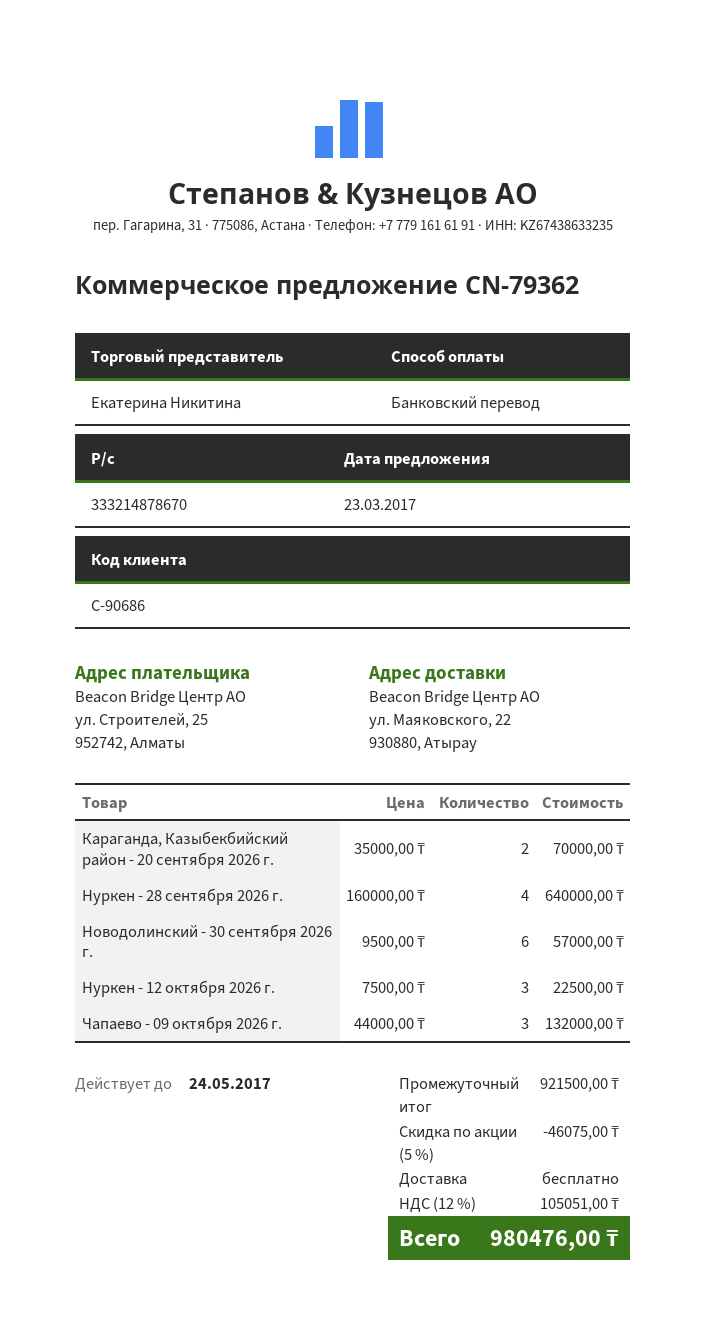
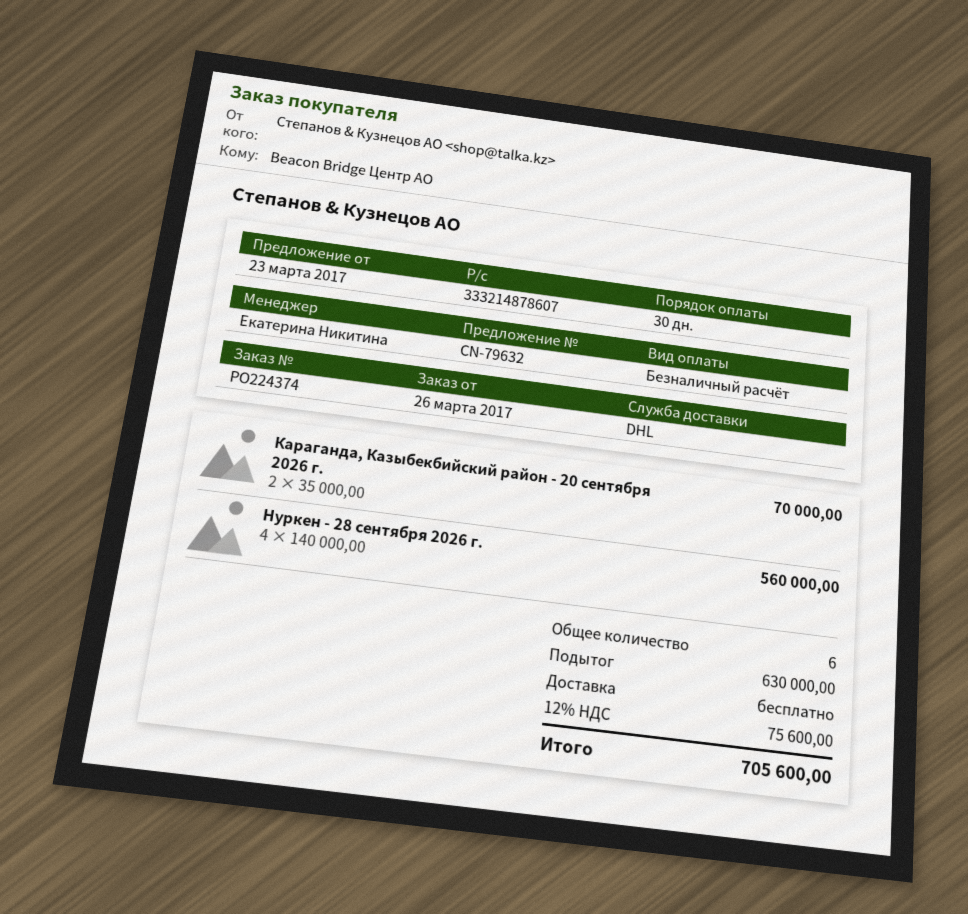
quote number: CN-79362 -> CN-79632
bank account: 333214878670 -> 333214878607
Нуркен - 28 сентября 2026 г.: 4 x 160000.00 = 640000.00 -> 4 x 140000.00 = 560000.00
Новодолинский - 30 сентября 2026 г.: 6 x 9500.00 = 57000.00 -> none
Нуркен - 12 октября 2026 г.: 3 x 7500.00 = 22500.00 -> none
Чапаево - 09 октября 2026 г.: 3 x 44000.00 = 132000.00 -> none
subtotal: 921500.00 -> 630000.00
discount: 5% = 46075.00 -> none
tax: 12% = 105051.00 -> 12% = 75600.00
total: 980476.00 -> 705600.00

